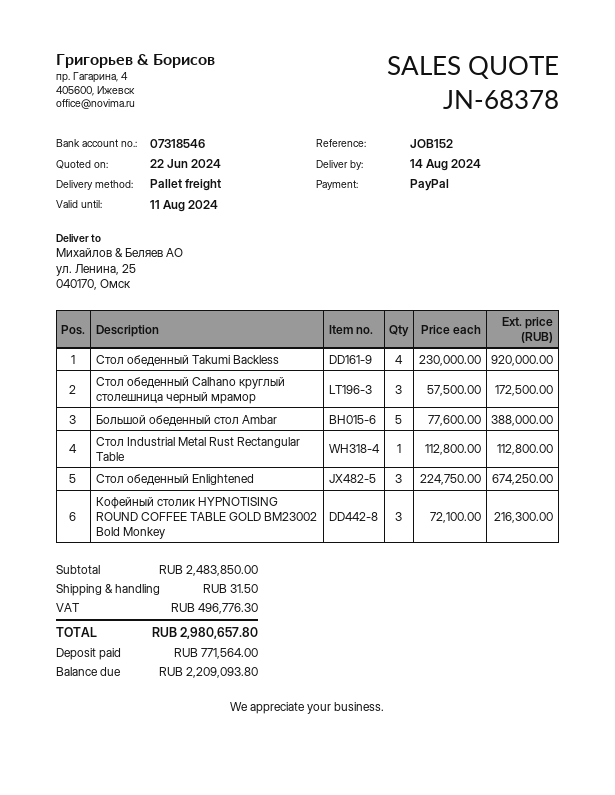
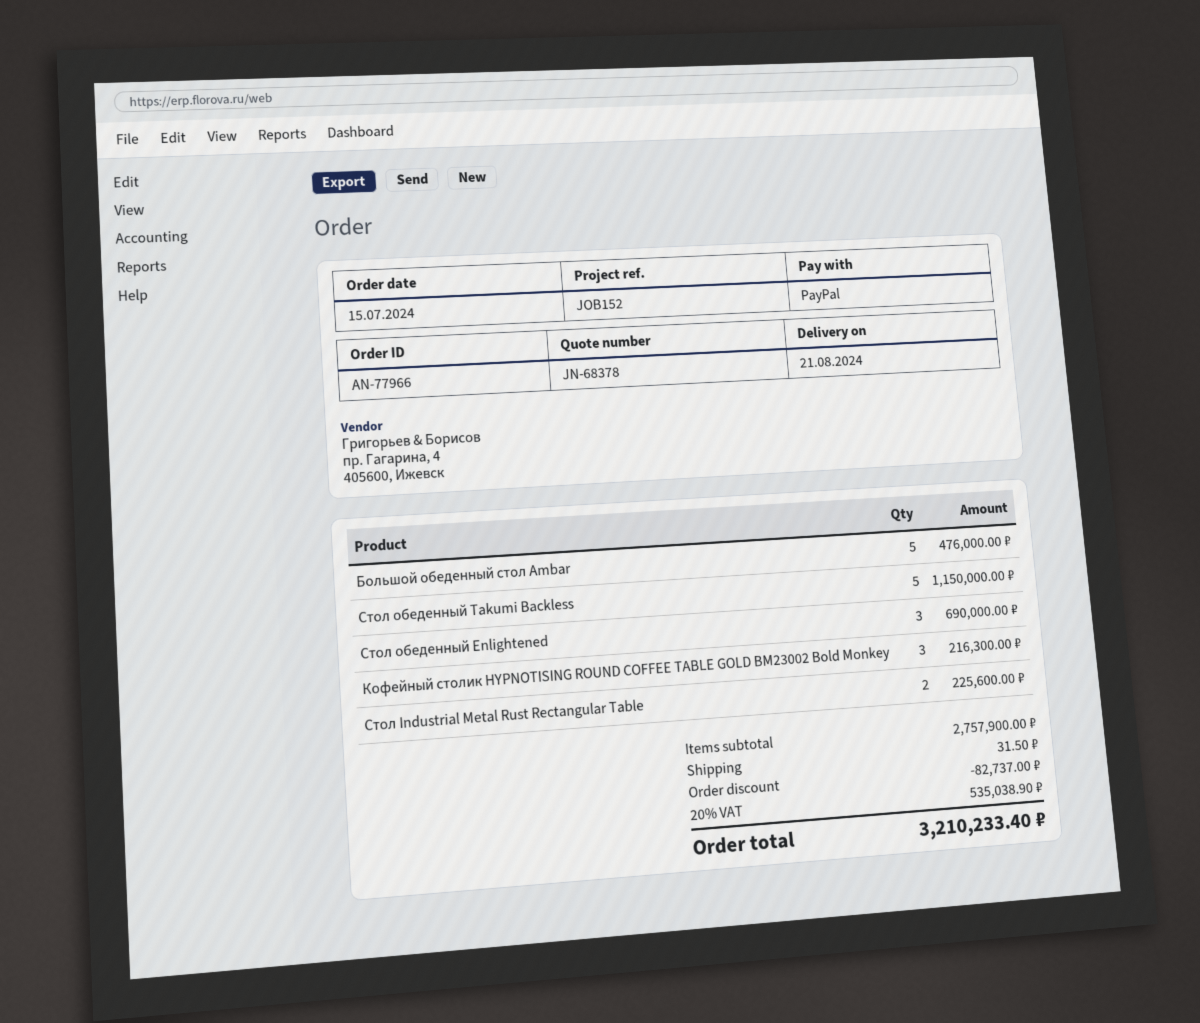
delivery date: 2024-08-14 -> 2024-08-21
Стол обеденный Takumi Backless: 4 for 920000.00 -> 5 for 1150000.00
Стол обеденный Calhano круглый столешница черный мрамор: 3 for 172500.00 -> none
Большой обеденный стол Ambar: 5 for 388000.00 -> 5 for 476000.00
Cтол Industrial Metal Rust Rectangular Table: 1 for 112800.00 -> 2 for 225600.00
Стол обеденный Enlightened: 3 for 674250.00 -> 3 for 690000.00
subtotal: 2483850.00 -> 2757900.00
discount: none -> 82737.00
tax: 496776.30 -> 535038.90
total: 2980657.80 -> 3210233.40

